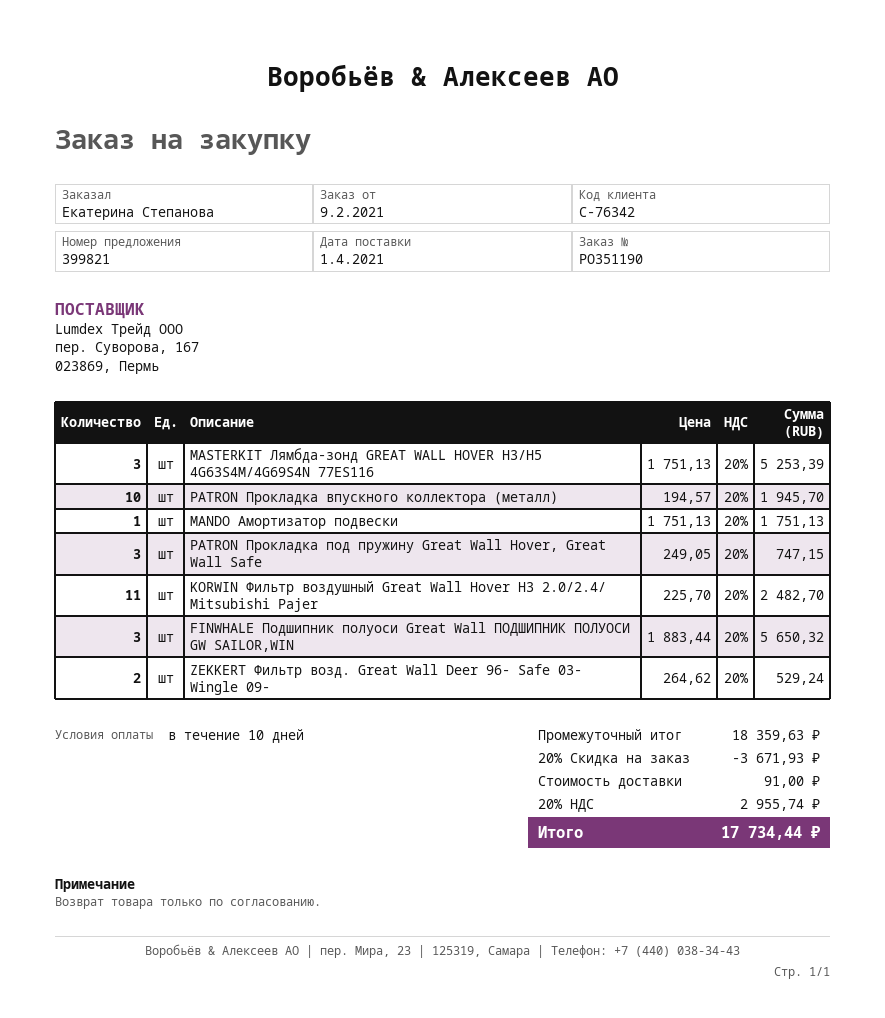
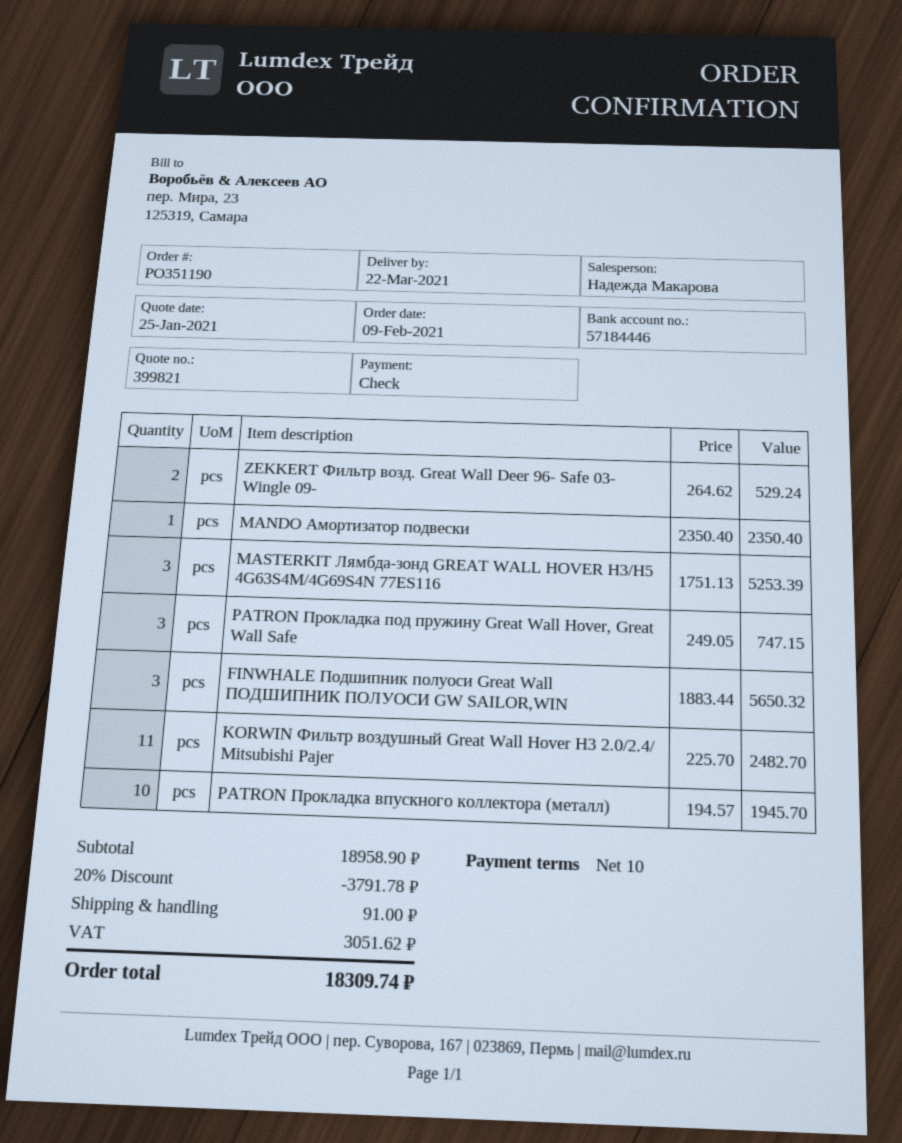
delivery date: 2021-04-01 -> 2021-03-22
MANDO Амортизатор подвески: 1 x 1751.13 = 1751.13 -> 1 x 2350.40 = 2350.40
subtotal: 18359.63 -> 18958.90
discount: 20% = 3671.93 -> 20% = 3791.78
tax: 2955.74 -> 3051.62
total: 17734.44 -> 18309.74

